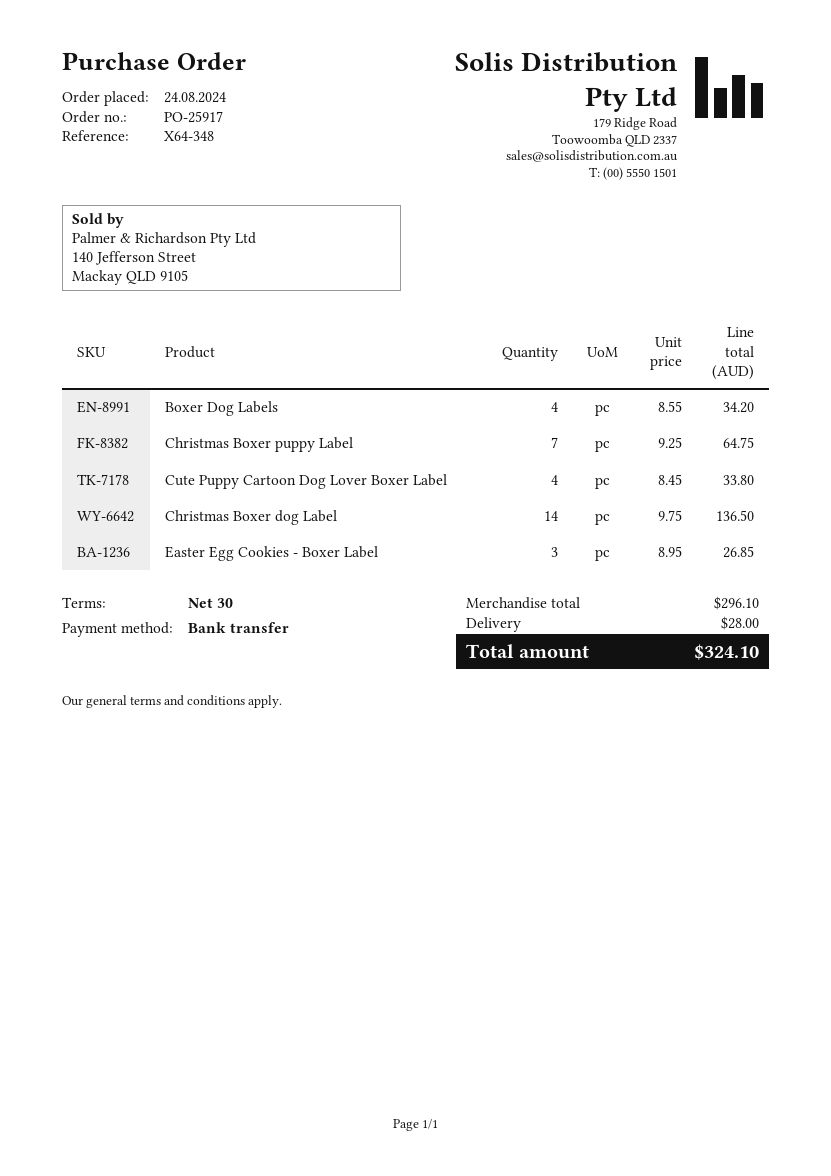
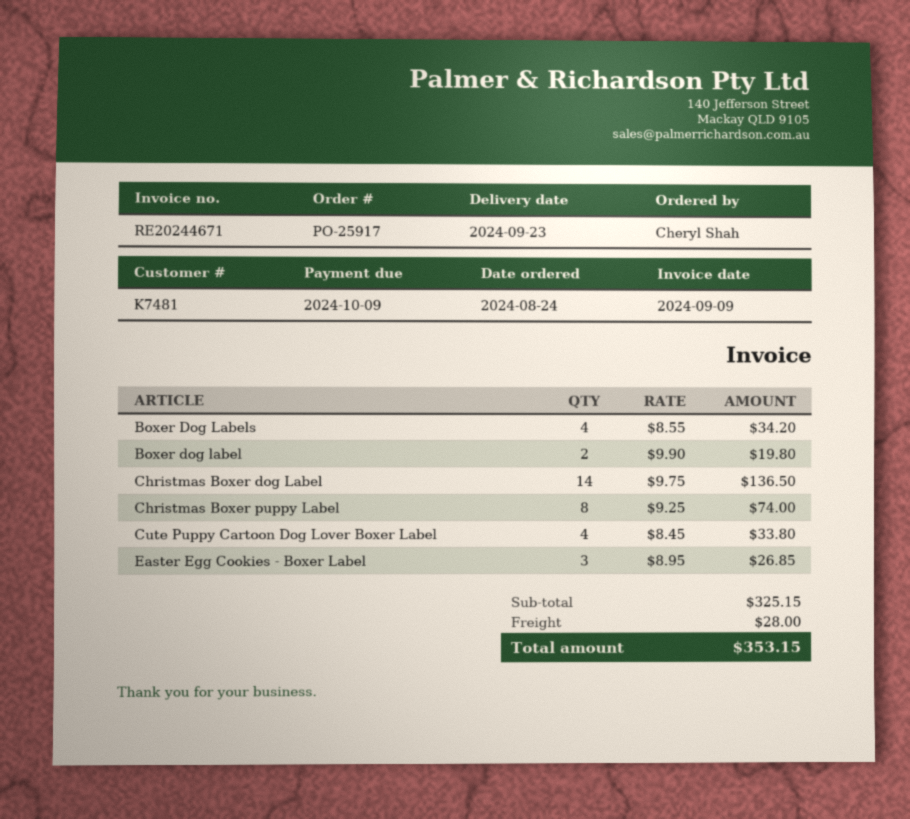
Christmas Boxer puppy Label: 7 x 9.25 = 64.75 -> 8 x 9.25 = 74.00
Boxer dog label: none -> 2 x 9.90 = 19.80
subtotal: 296.10 -> 325.15
total: 324.10 -> 353.15

